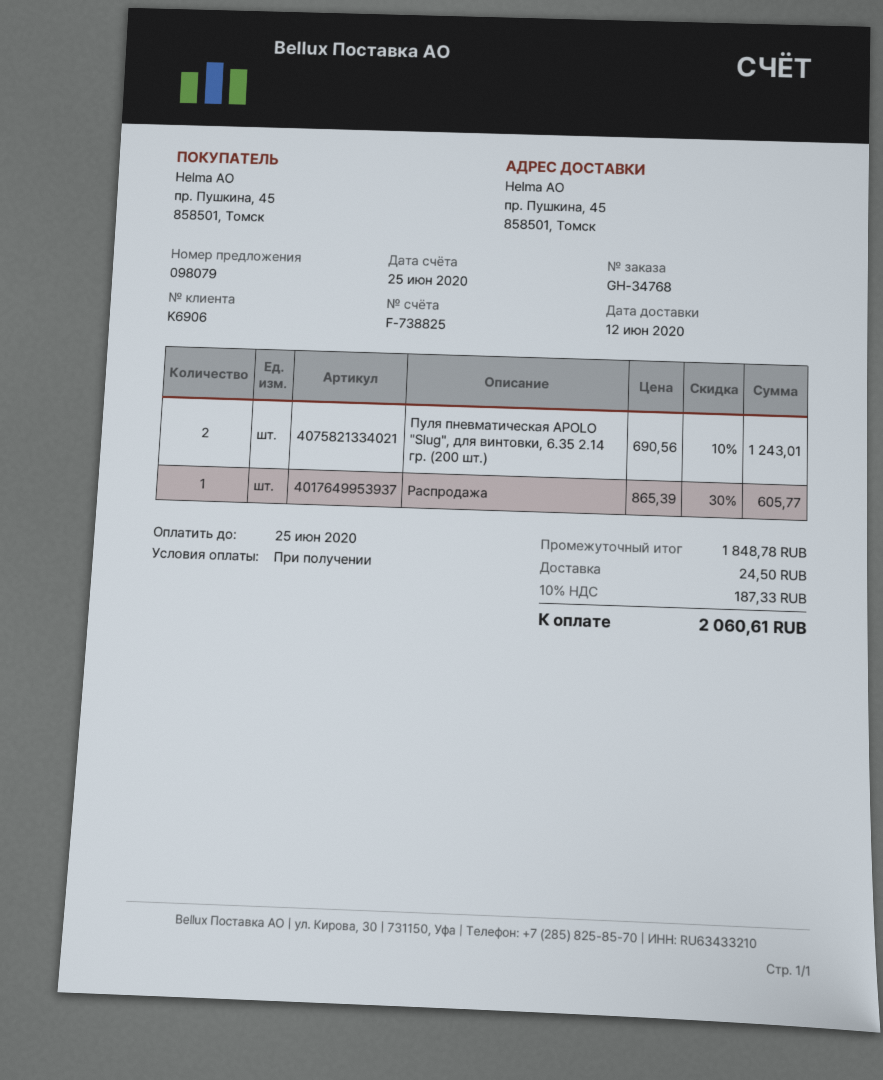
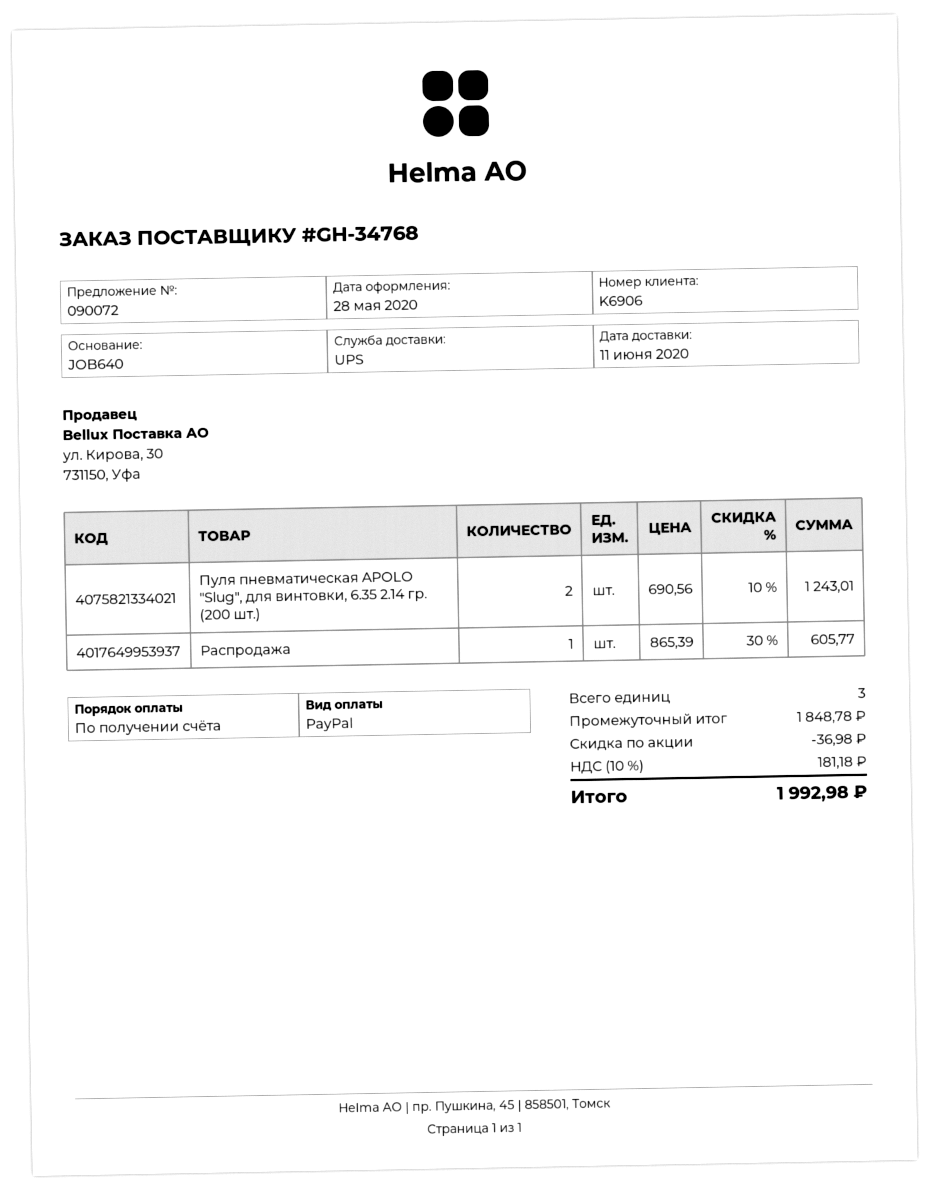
quote number: 098079 -> 090072
delivery date: 2020-06-12 -> 2020-06-11
discount: none -> 36.98
shipping: 24.50 -> none
tax: 10% = 187.33 -> 10% = 181.18
total: 2060.61 -> 1992.98

